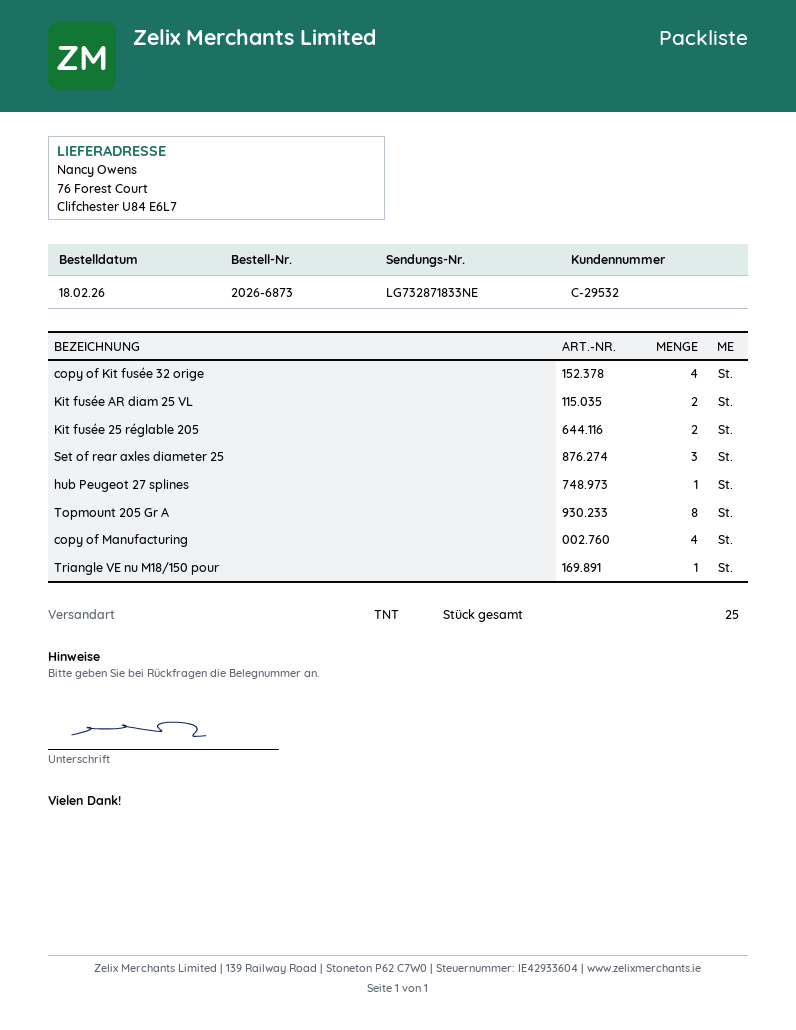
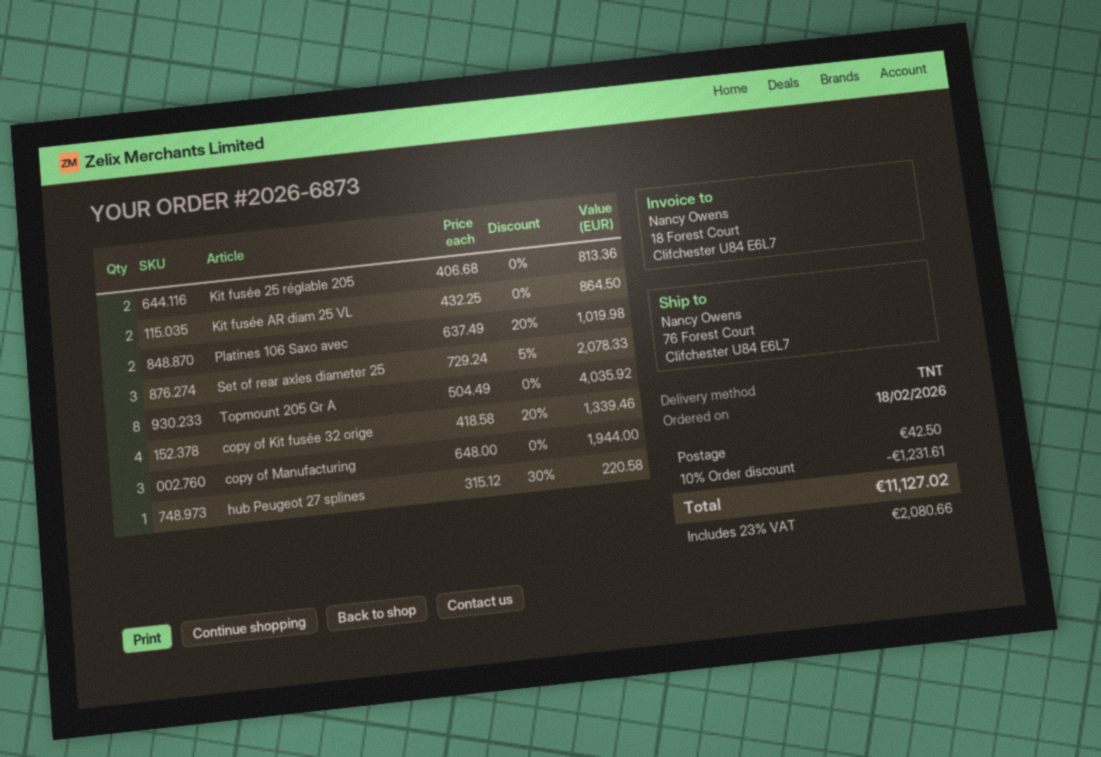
copy of Manufacturing: 4 -> 3
Triangle VE nu M18/150 pour: 1 -> none
Platines 106 Saxo avec: none -> 2

